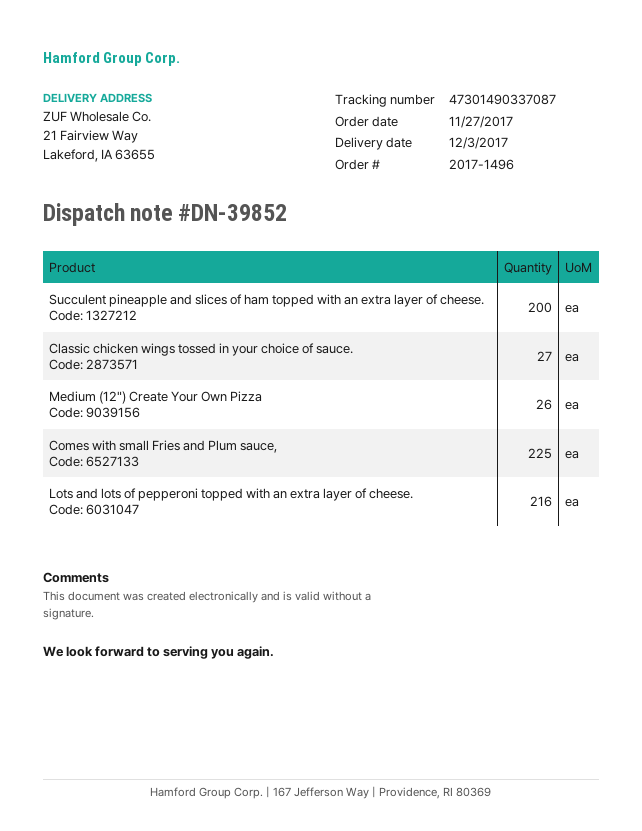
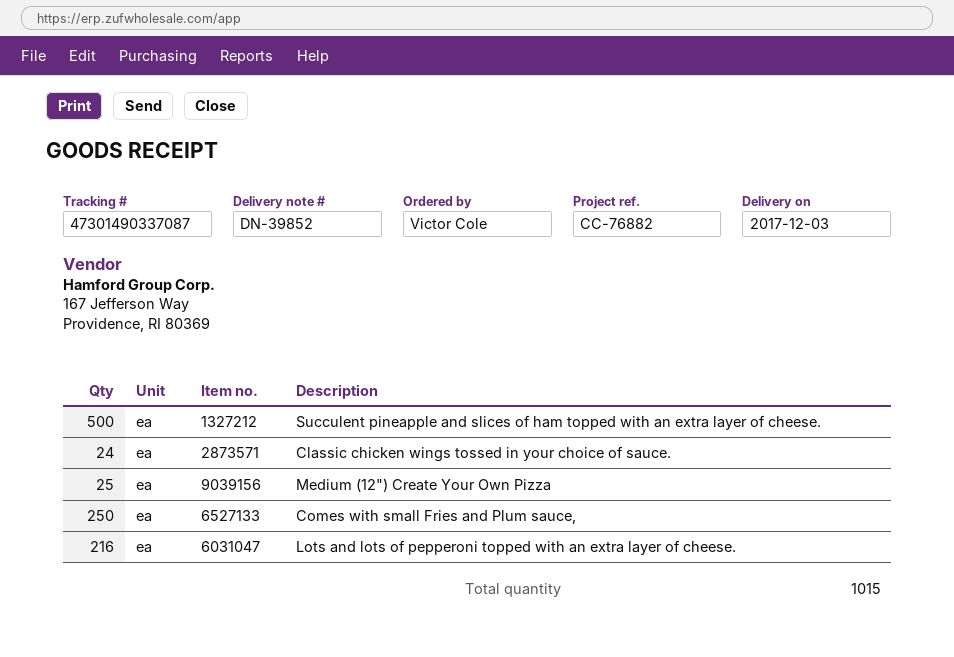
Succulent pineapple and slices of ham topped with an extra layer of cheese.: 200 -> 500
Classic chicken wings tossed in your choice of sauce.: 27 -> 24
Medium (12") Create Your Own Pizza: 26 -> 25
Comes with small Fries and Plum sauce,: 225 -> 250

